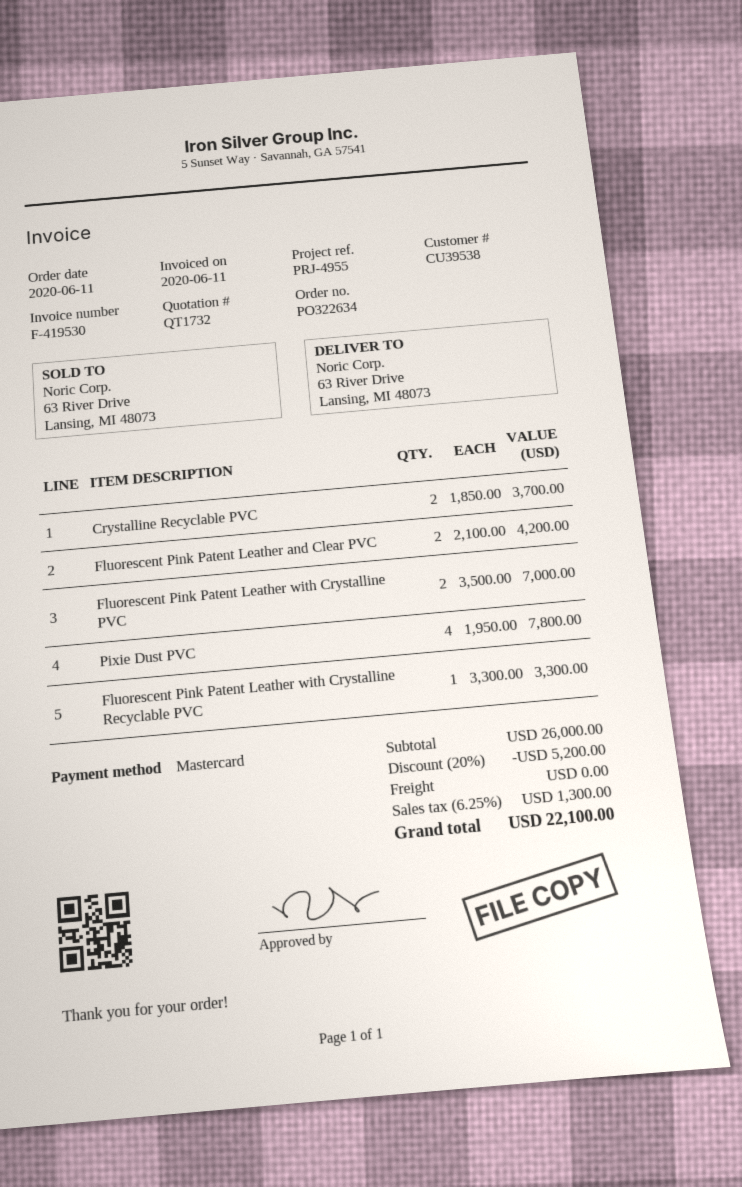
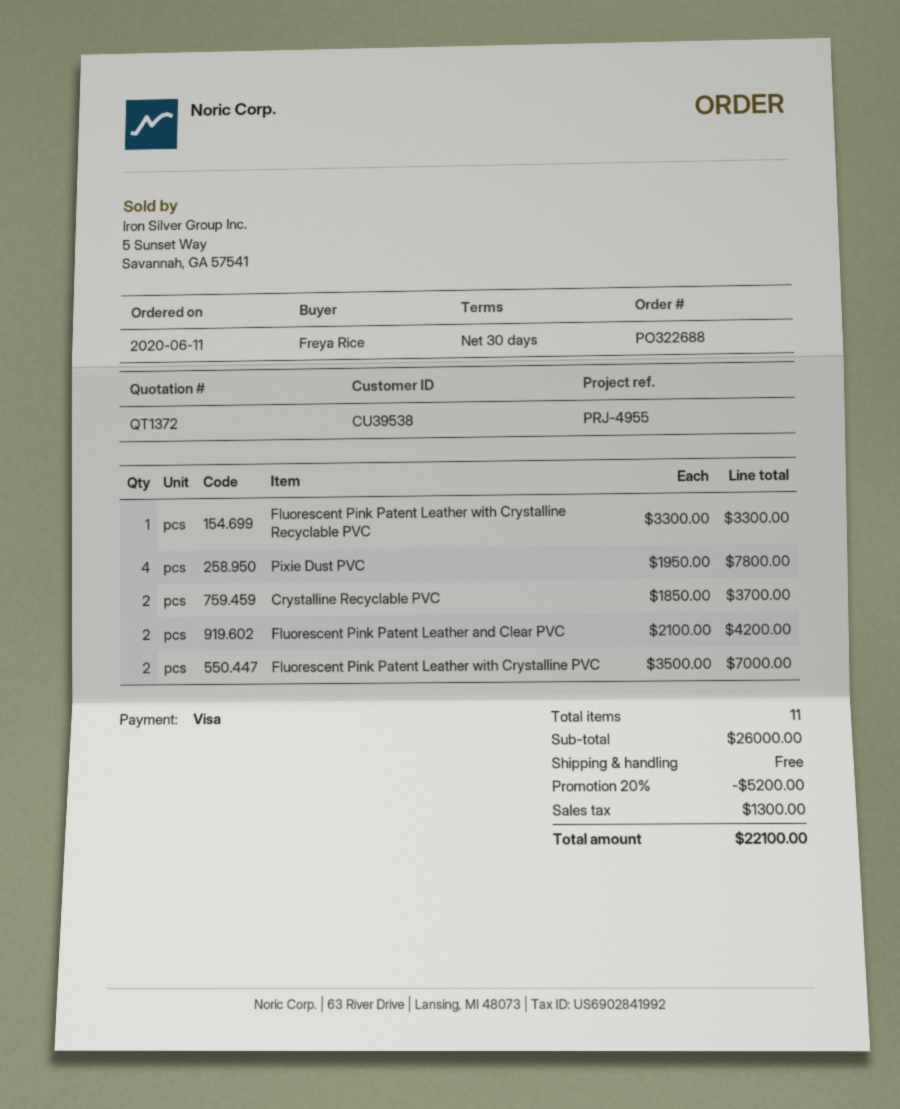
quote number: QT1732 -> QT1372
order number: PO322634 -> PO322688
payment method: Mastercard -> Visa

